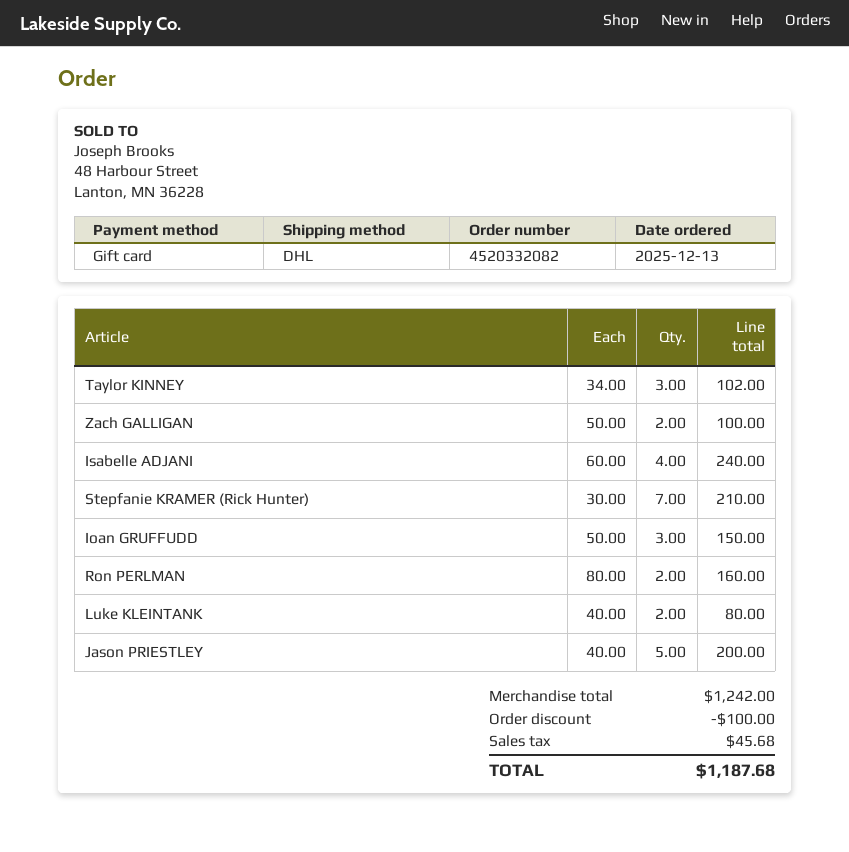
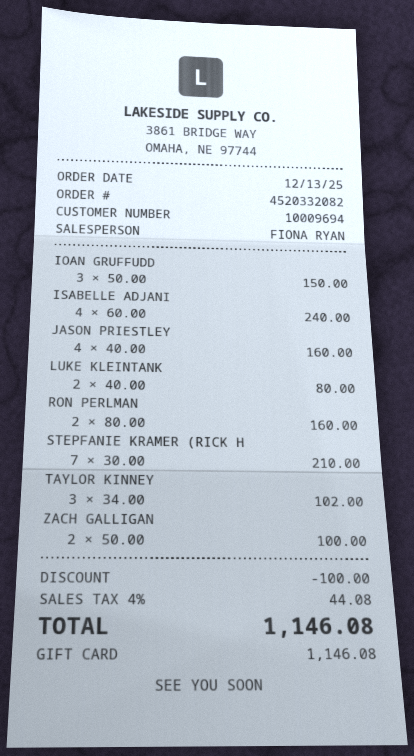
Jason PRIESTLEY: 5 x 40.00 = 200.00 -> 4 x 40.00 = 160.00
tax: 45.68 -> 44.08
total: 1187.68 -> 1146.08

